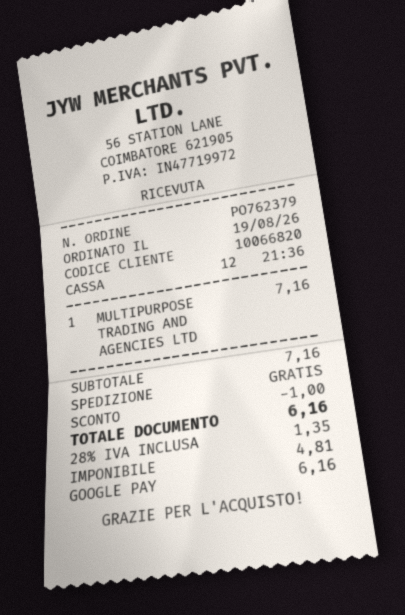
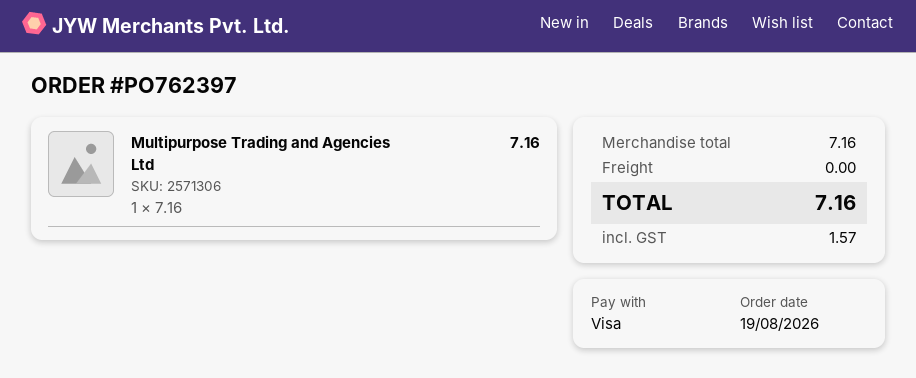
order number: PO762379 -> PO762397
payment method: Google Pay -> Visa
discount: 1.00 -> none
tax: 1.35 -> 1.57
total: 6.16 -> 7.16

